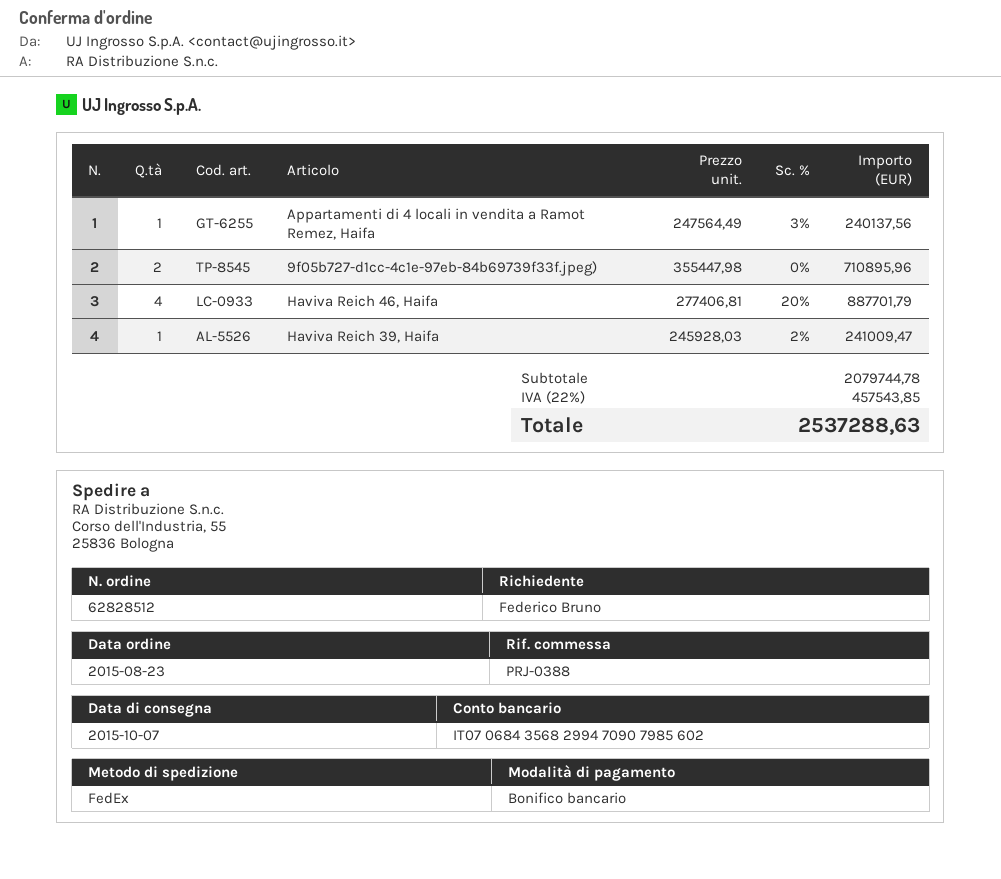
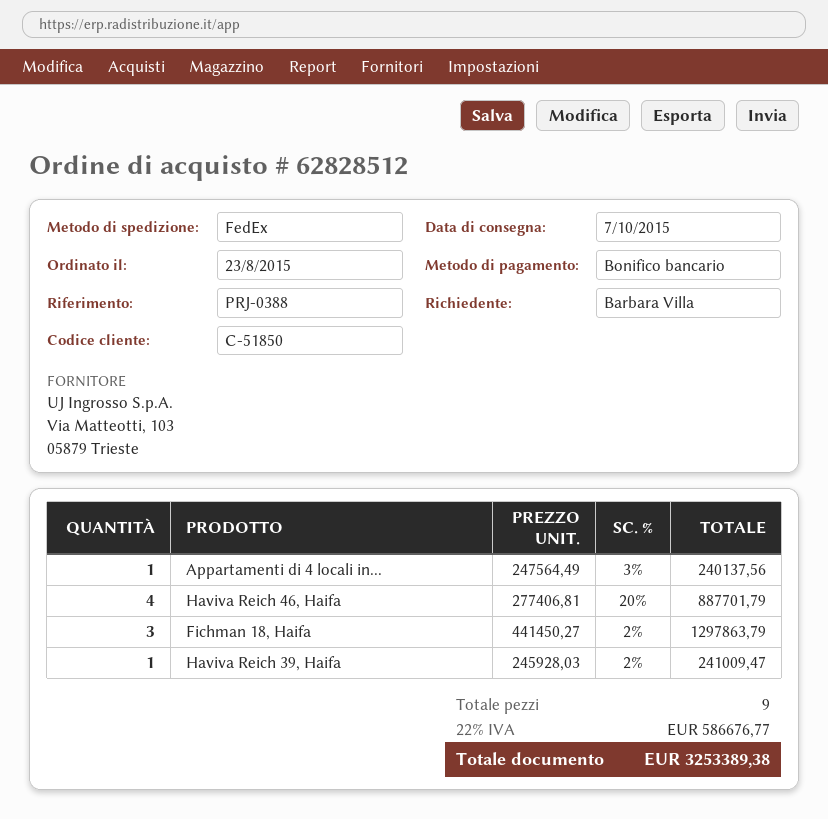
ordered by: Federico Bruno -> Barbara Villa
9f05b727-d1cc-4c1e-97eb-84b69739f33f.jpeg): 2 x 355447.98 = 710895.96 -> none
Fichman 18, Haifa: none -> 3 x 441450.27 - 2% = 1297863.79
tax: 22% = 457543.85 -> 22% = 586676.77
total: 2537288.63 -> 3253389.38

